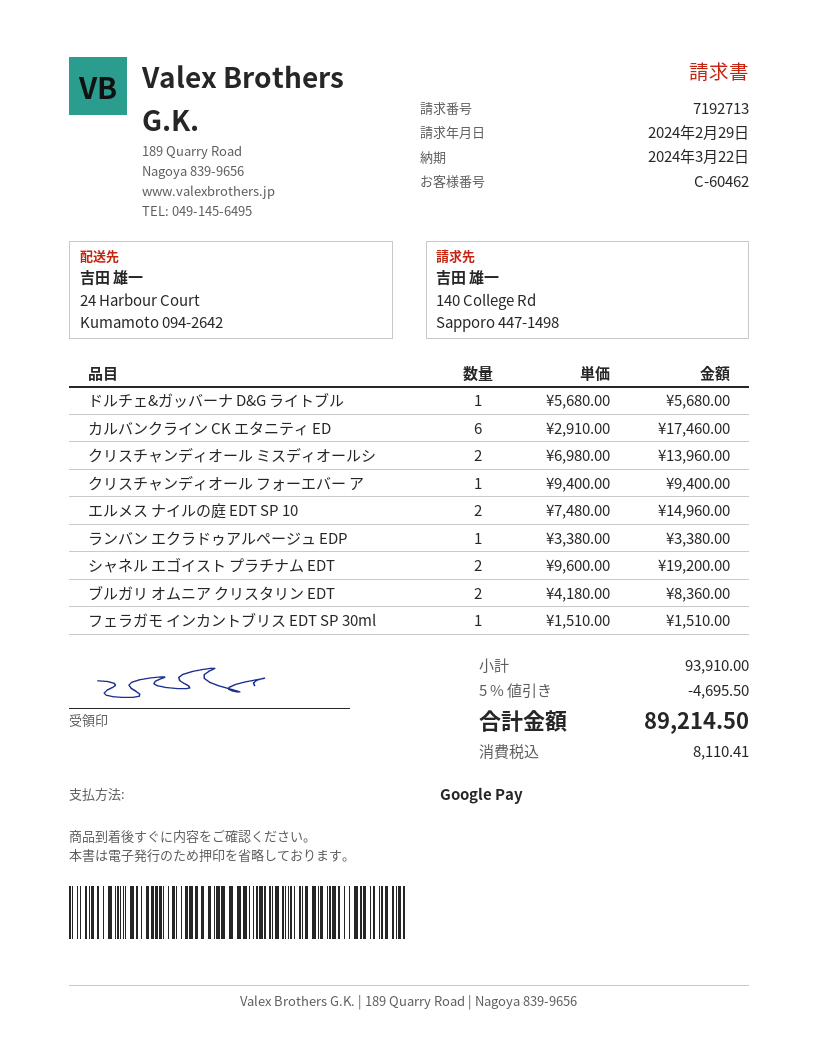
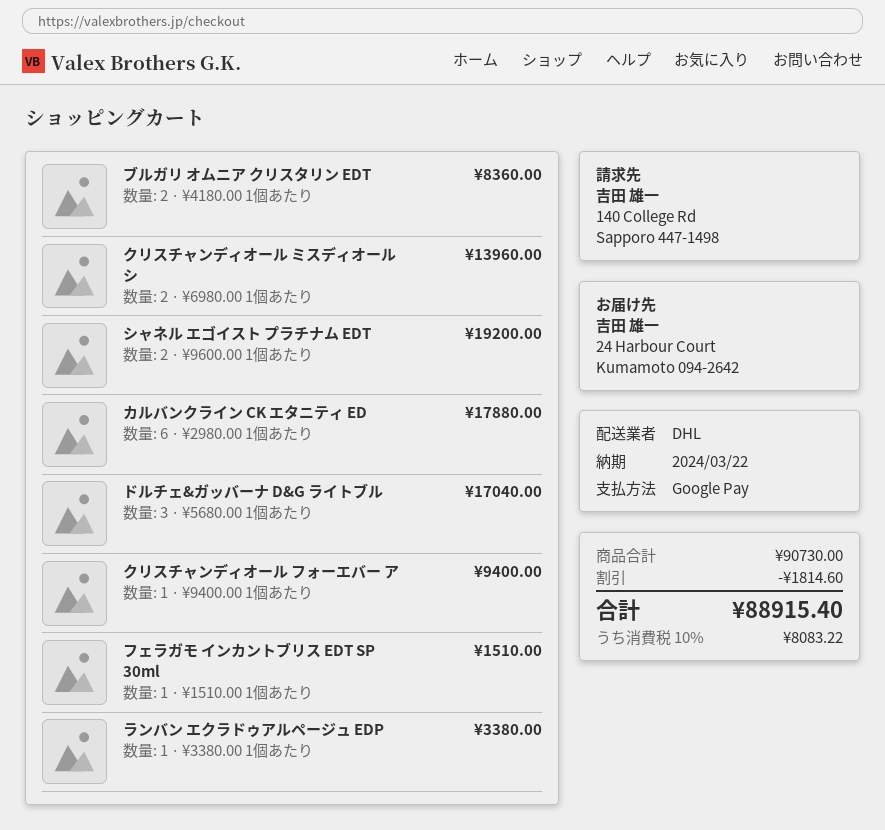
ドルチェ&ガッバーナ D&G ライトブル: 1 x 5680.00 = 5680.00 -> 3 x 5680.00 = 17040.00
カルバンクライン CK エタニティ ED: 6 x 2910.00 = 17460.00 -> 6 x 2980.00 = 17880.00
エルメス ナイルの庭 EDT SP 10: 2 x 7480.00 = 14960.00 -> none
subtotal: 93910.00 -> 90730.00
discount: 4695.50 -> 1814.60
tax: 8110.41 -> 8083.22
total: 89214.50 -> 88915.40

